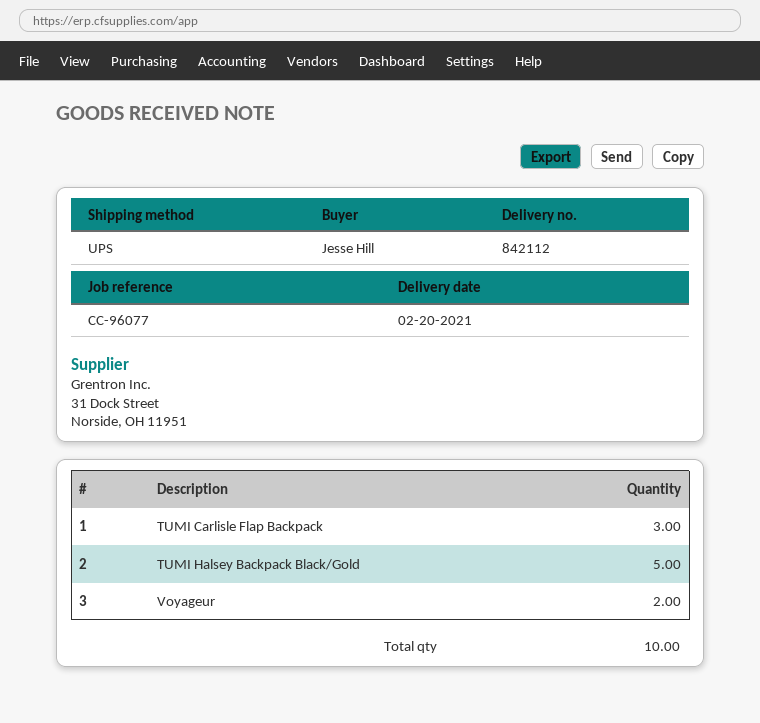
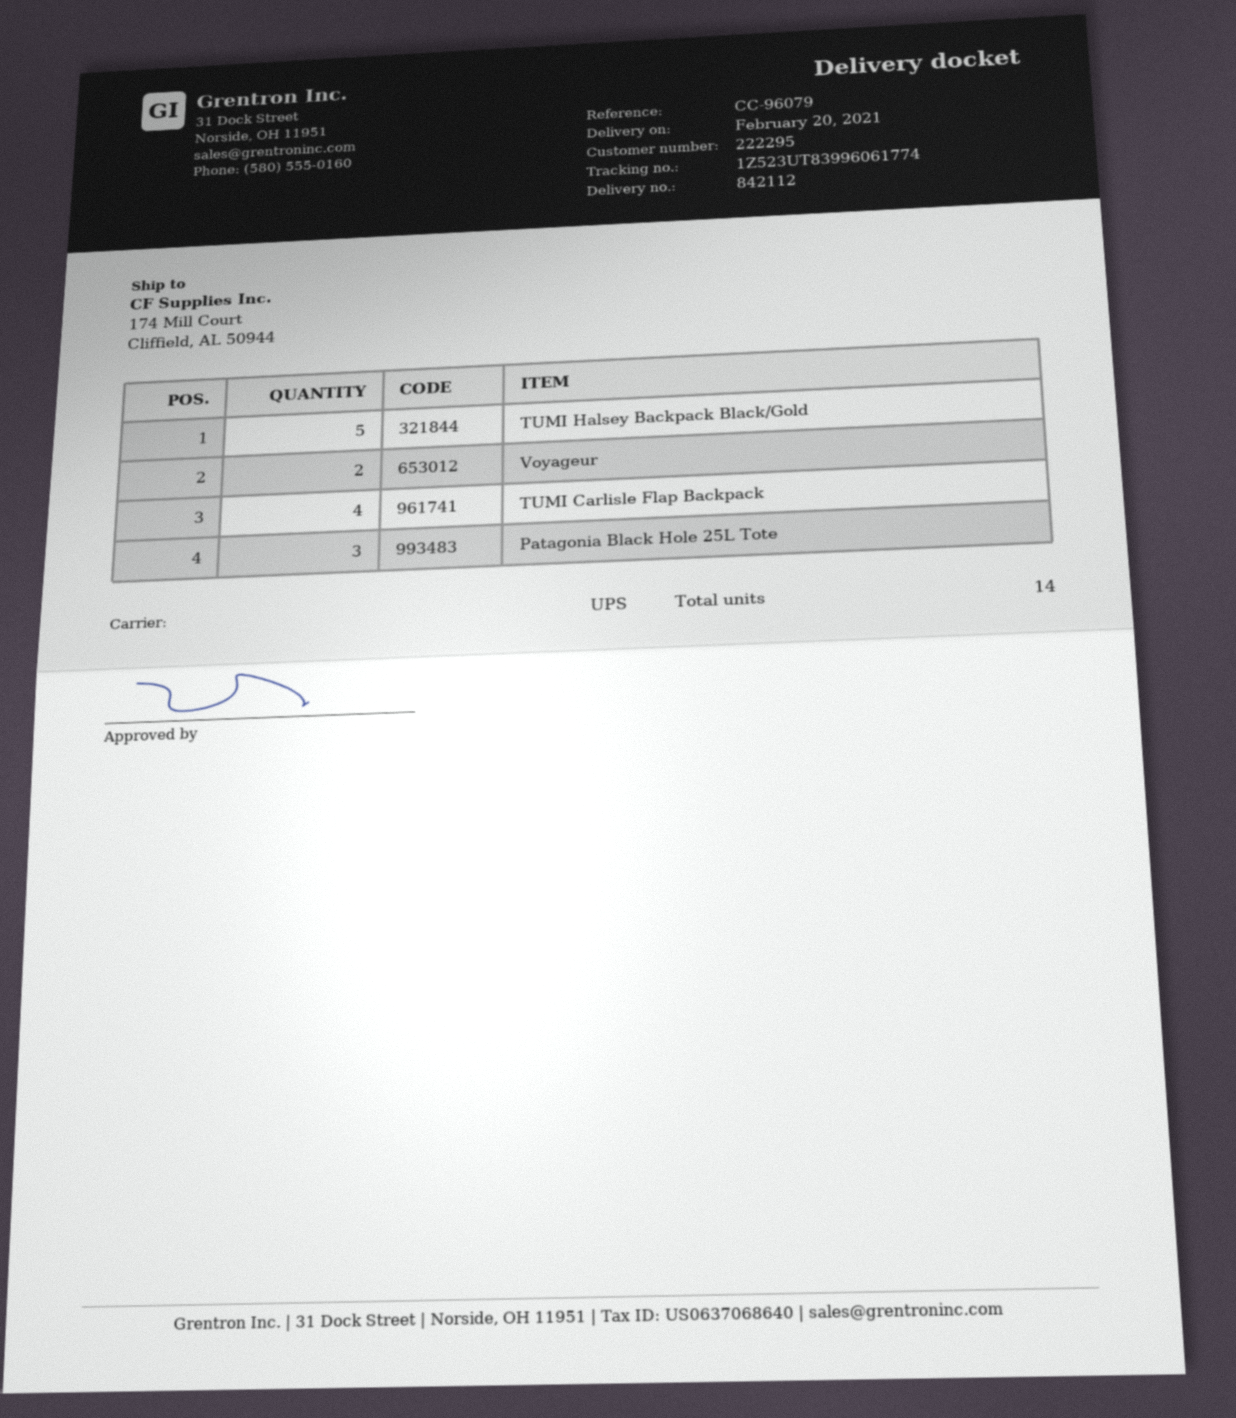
reference: CC-96077 -> CC-96079
TUMI Carlisle Flap Backpack: 3 -> 4
Patagonia Black Hole 25L Tote: none -> 3
total quantity: 10 -> 14

